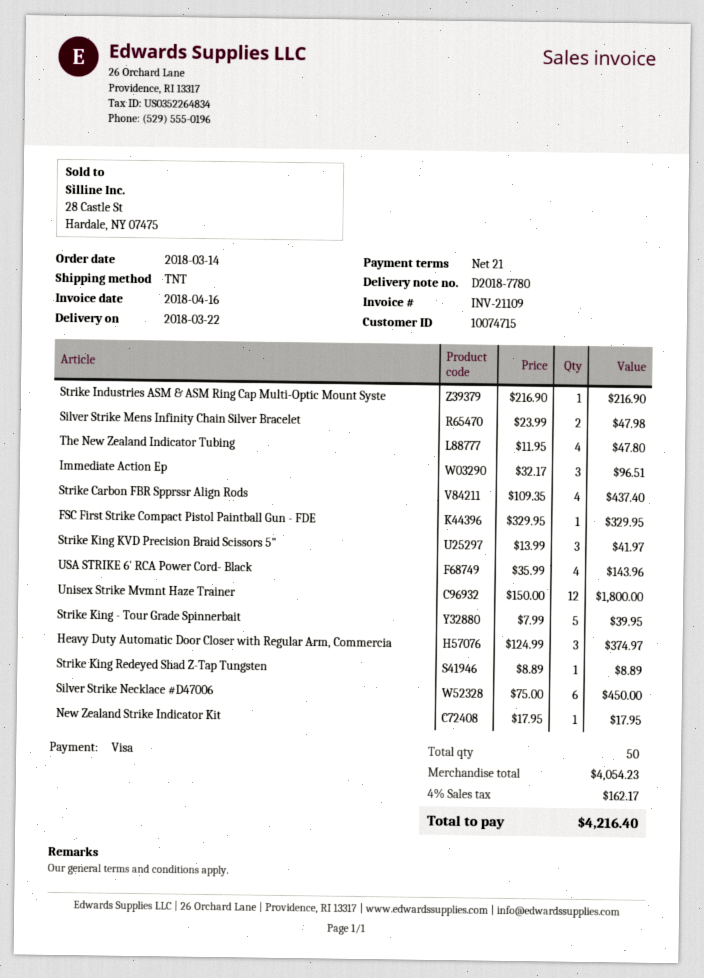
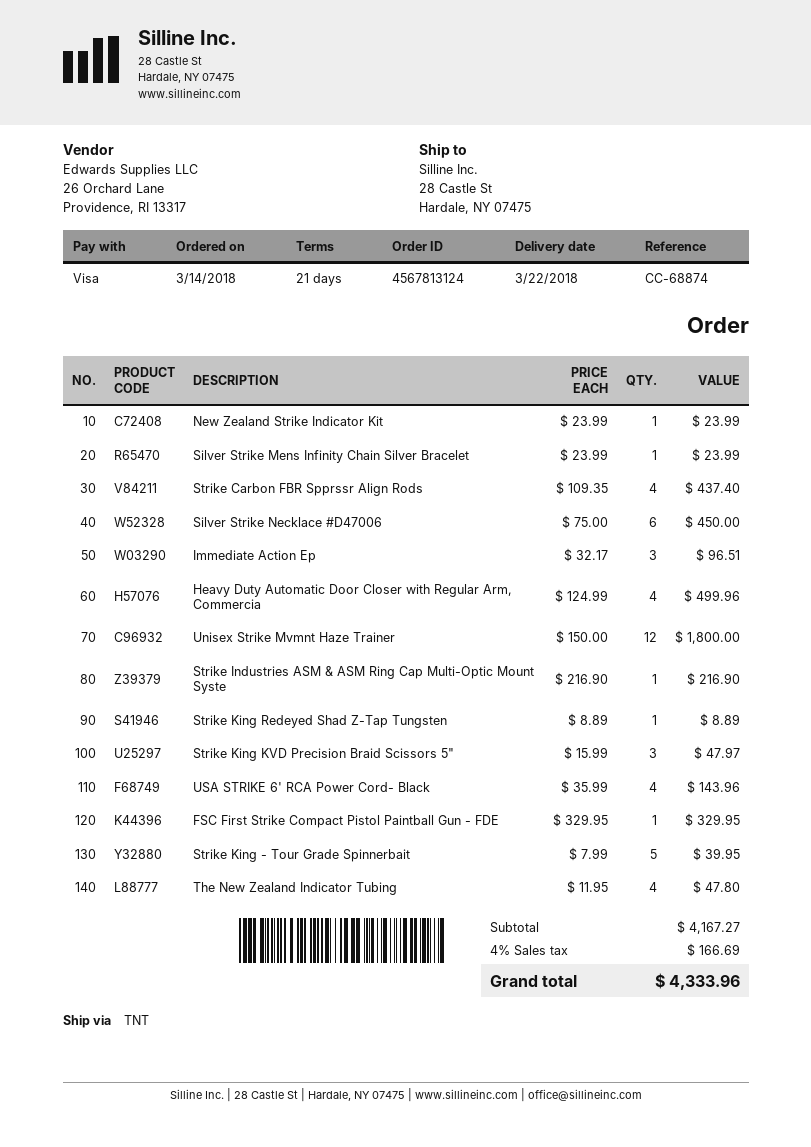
Silver Strike Mens Infinity Chain Silver Bracelet: 2 x 23.99 = 47.98 -> 1 x 23.99 = 23.99
Strike King KVD Precision Braid Scissors 5": 3 x 13.99 = 41.97 -> 3 x 15.99 = 47.97
Heavy Duty Automatic Door Closer with Regular Arm, Commercia: 3 x 124.99 = 374.97 -> 4 x 124.99 = 499.96
New Zealand Strike Indicator Kit: 1 x 17.95 = 17.95 -> 1 x 23.99 = 23.99
subtotal: 4054.23 -> 4167.27
tax: 4% = 162.17 -> 4% = 166.69
total: 4216.40 -> 4333.96

